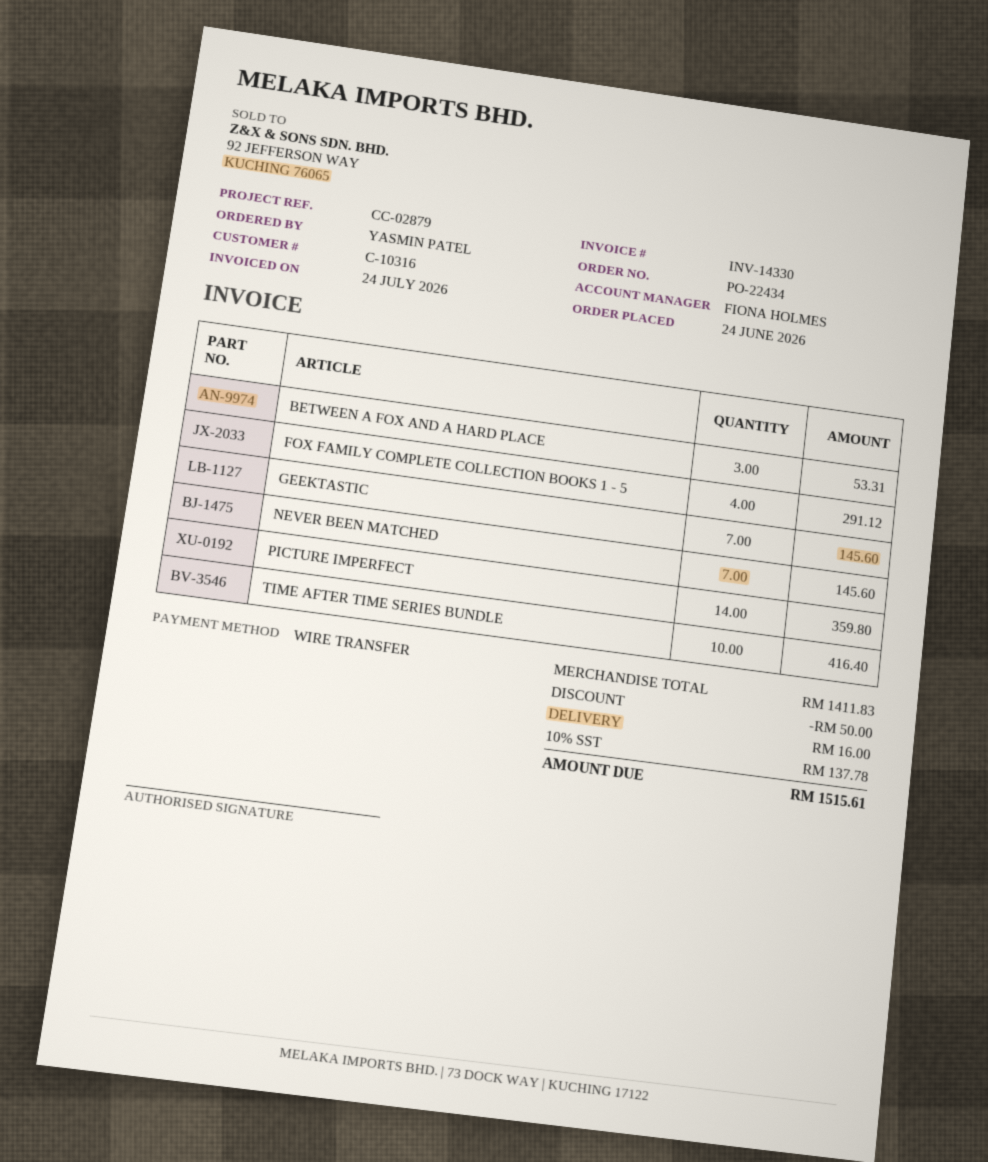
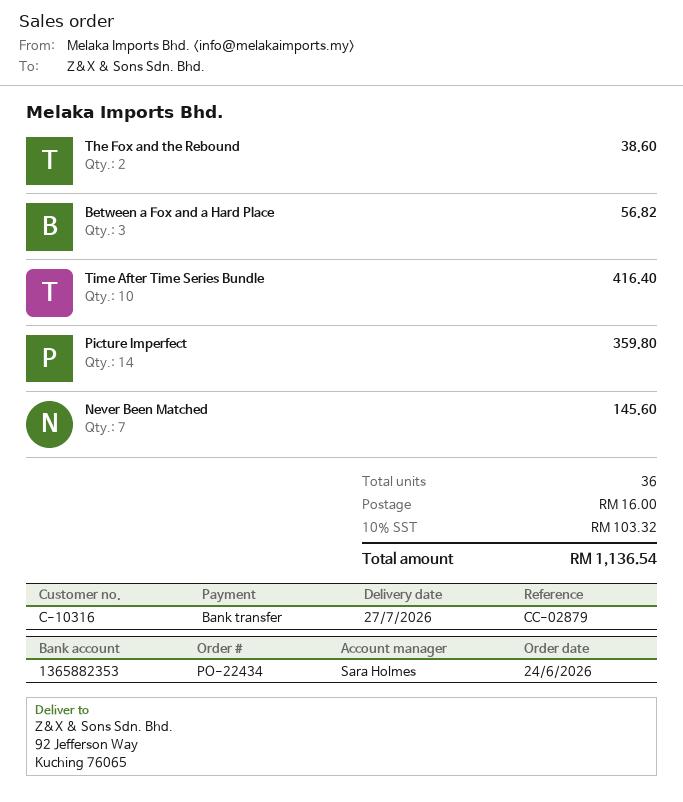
sales rep: FIONA HOLMES -> Sara Holmes
BETWEEN A FOX AND A HARD PLACE: 3 for 53.31 -> 3 for 56.82
FOX FAMILY COMPLETE COLLECTION BOOKS 1 - 5: 4 for 291.12 -> none
GEEKTASTIC: 7 for 145.60 -> none
The Fox and the Rebound: none -> 2 for 38.60
discount: 50.00 -> none
tax: 10% = 137.78 -> 10% = 103.32
total: 1515.61 -> 1136.54

